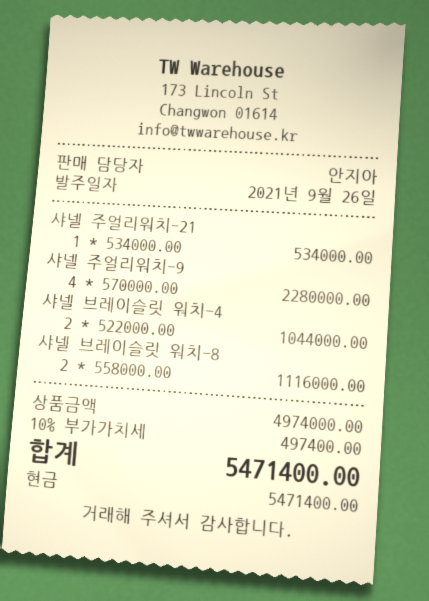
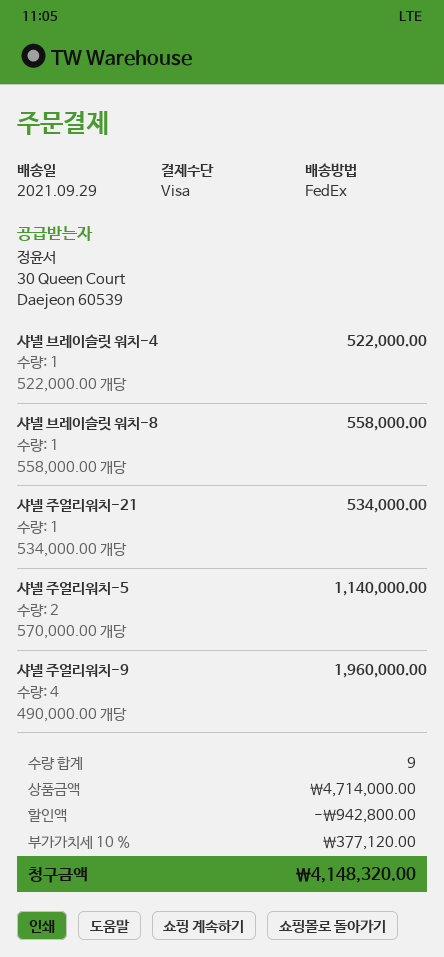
payment method: cash -> Visa
샤넬 주얼리워치-9: 4 x 570000.00 = 2280000.00 -> 4 x 490000.00 = 1960000.00
샤넬 브레이슬릿 워치-4: 2 x 522000.00 = 1044000.00 -> 1 x 522000.00 = 522000.00
샤넬 브레이슬릿 워치-8: 2 x 558000.00 = 1116000.00 -> 1 x 558000.00 = 558000.00
샤넬 주얼리워치-5: none -> 2 x 570000.00 = 1140000.00
subtotal: 4974000.00 -> 4714000.00
discount: none -> 942800.00
tax: 10% = 497400.00 -> 10% = 377120.00
total: 5471400.00 -> 4148320.00

